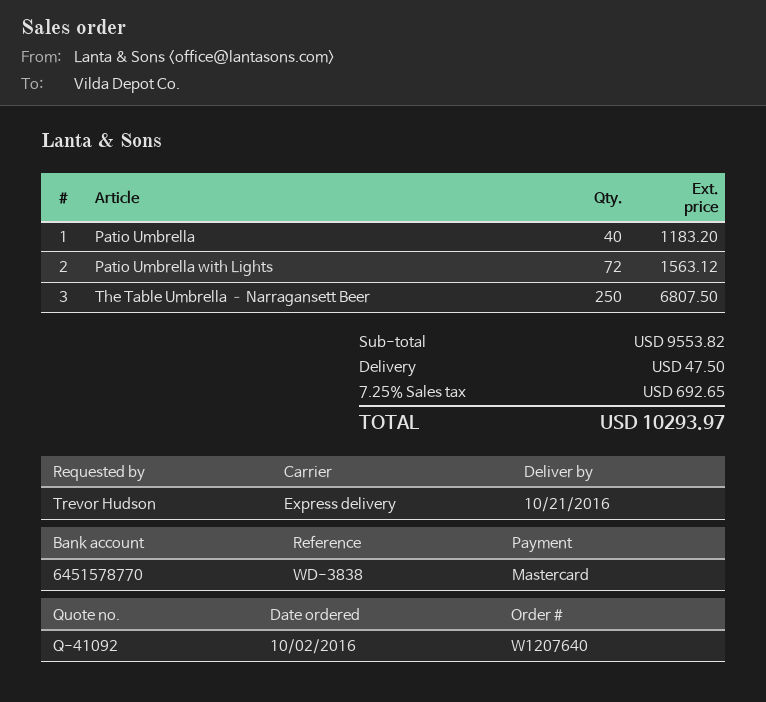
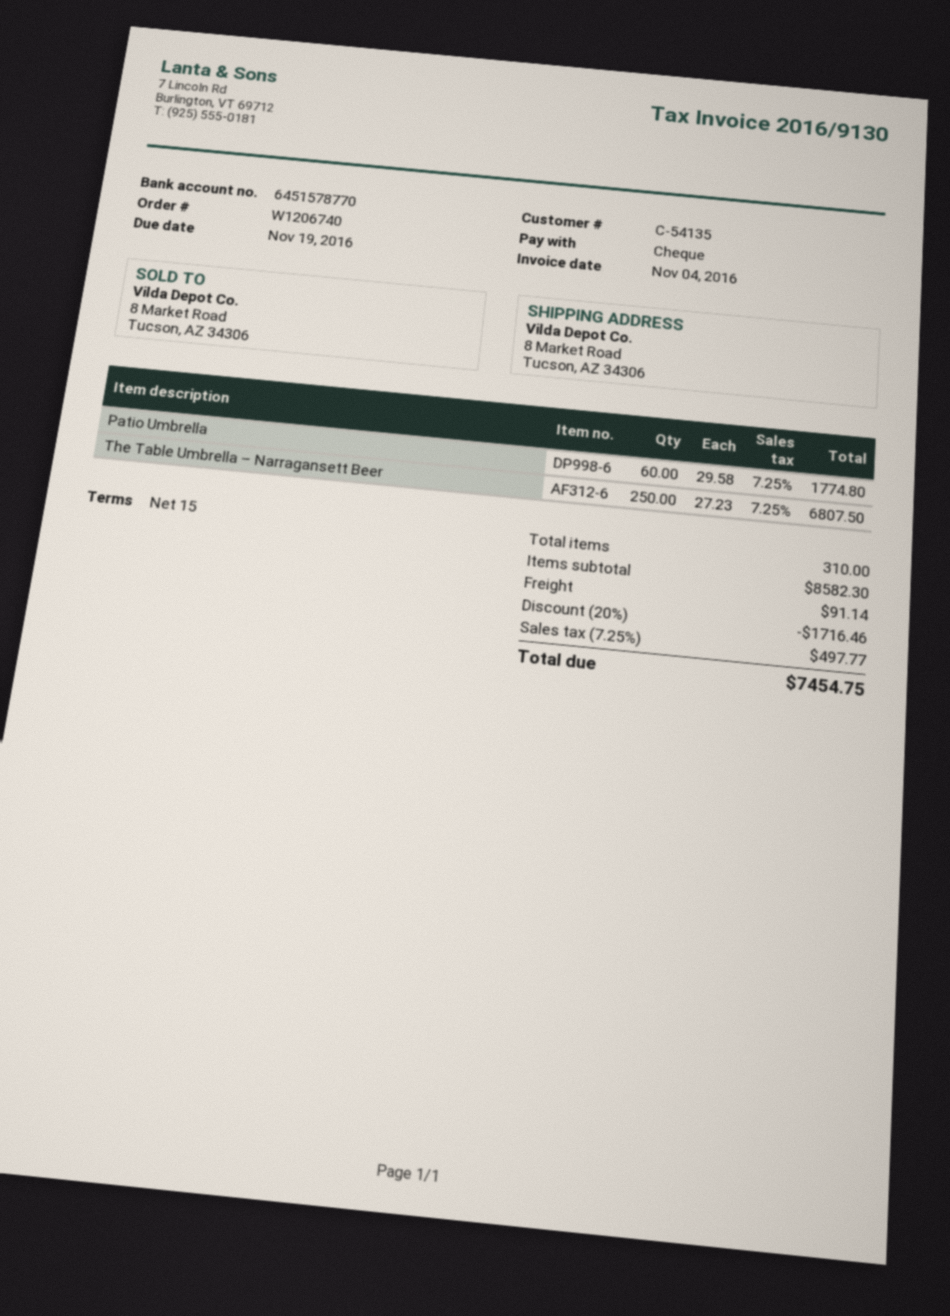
order number: W1207640 -> W1206740
payment method: Mastercard -> cheque
Patio Umbrella: 40 for 1183.20 -> 60 for 1774.80
Patio Umbrella with Lights: 72 for 1563.12 -> none
subtotal: 9553.82 -> 8582.30
discount: none -> 20% = 1716.46
shipping: 47.50 -> 91.14
tax: 7.25% = 692.65 -> 7.25% = 497.77
total: 10293.97 -> 7454.75

